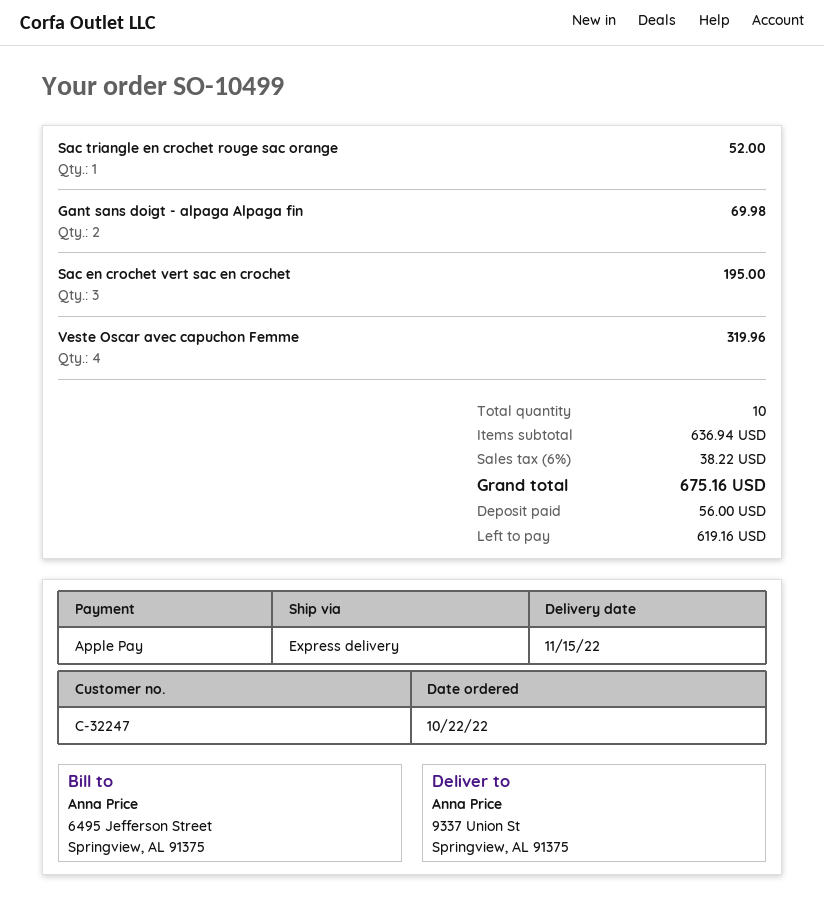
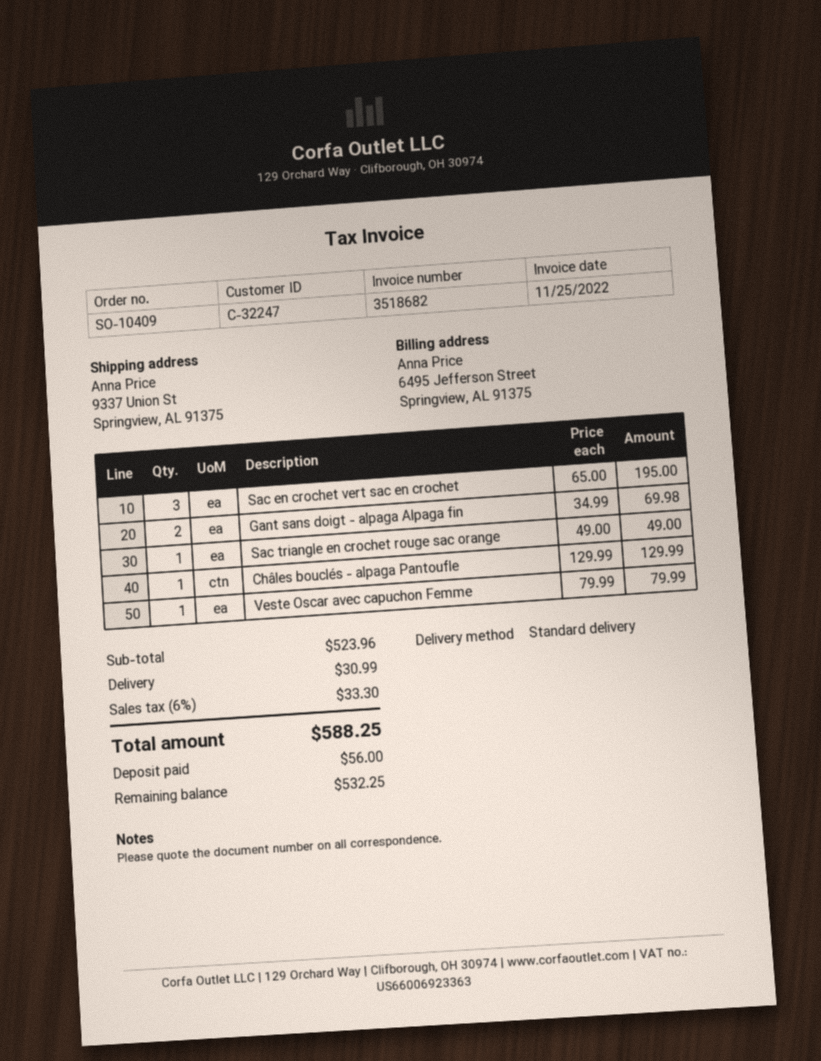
order number: SO-10499 -> SO-10409
shipping method: express -> standard
Sac triangle en crochet rouge sac orange: 1 for 52.00 -> 1 for 49.00
Veste Oscar avec capuchon Femme: 4 for 319.96 -> 1 for 79.99
Châles bouclés - alpaga Pantoufle: none -> 1 for 129.99
subtotal: 636.94 -> 523.96
shipping: none -> 30.99
tax: 6% = 38.22 -> 6% = 33.30
total: 675.16 -> 588.25
balance: 619.16 -> 532.25

